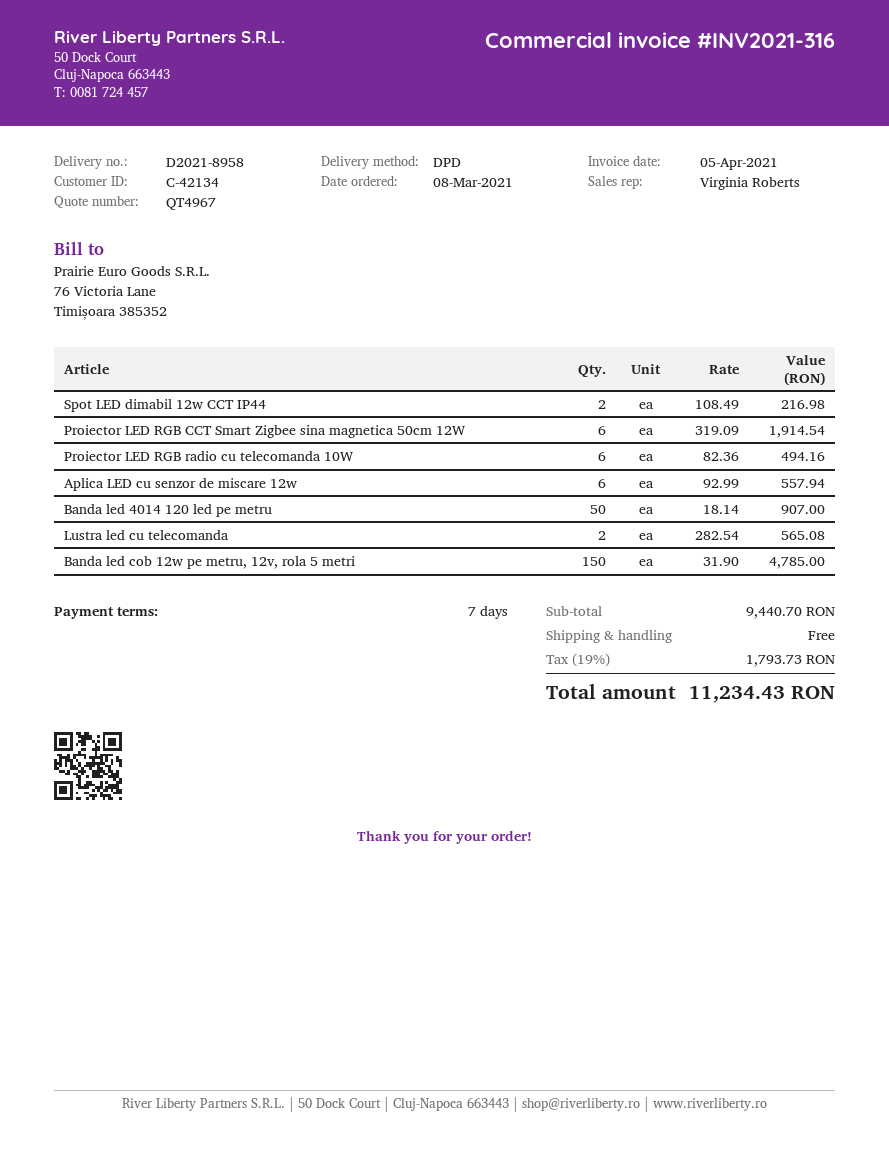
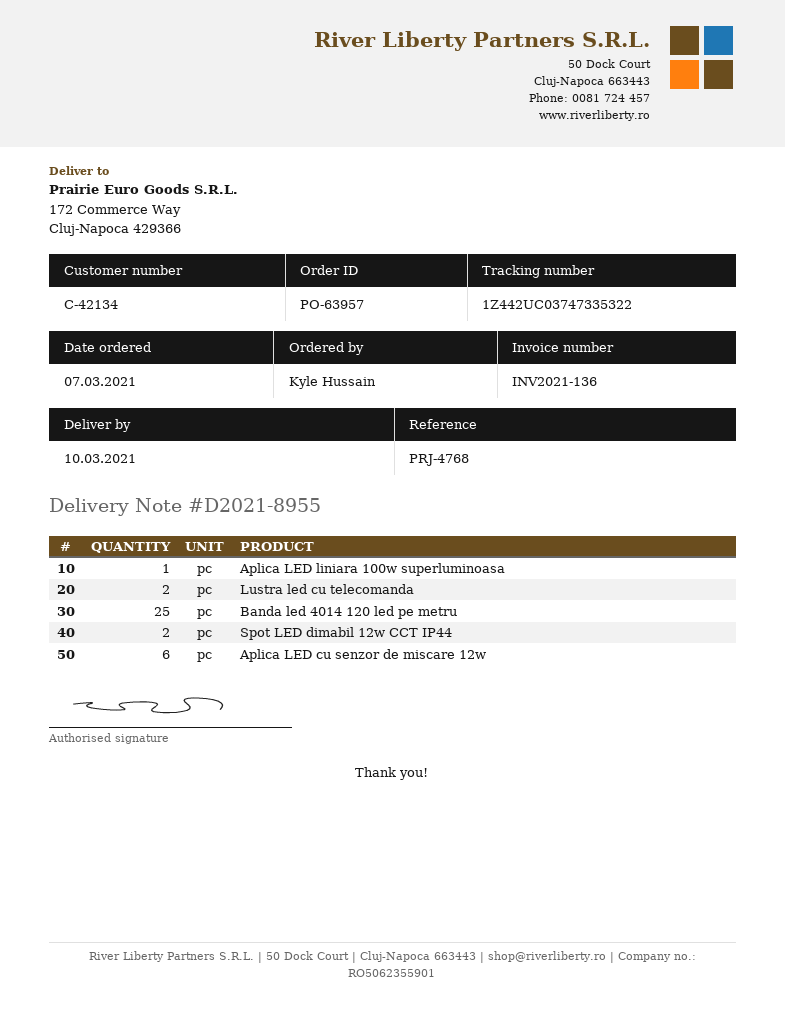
order date: 2021-03-08 -> 2021-03-07
delivery note number: D2021-8958 -> D2021-8955
invoice number: INV2021-316 -> INV2021-136
Proiector LED RGB CCT Smart Zigbee sina magnetica 50cm 12W: 6 -> none
Proiector LED RGB radio cu telecomanda 10W: 6 -> none
Banda led 4014 120 led pe metru: 50 -> 25
Banda led cob 12w pe metru, 12v, rola 5 metri: 150 -> none
Aplica LED liniara 100w superluminoasa: none -> 1

